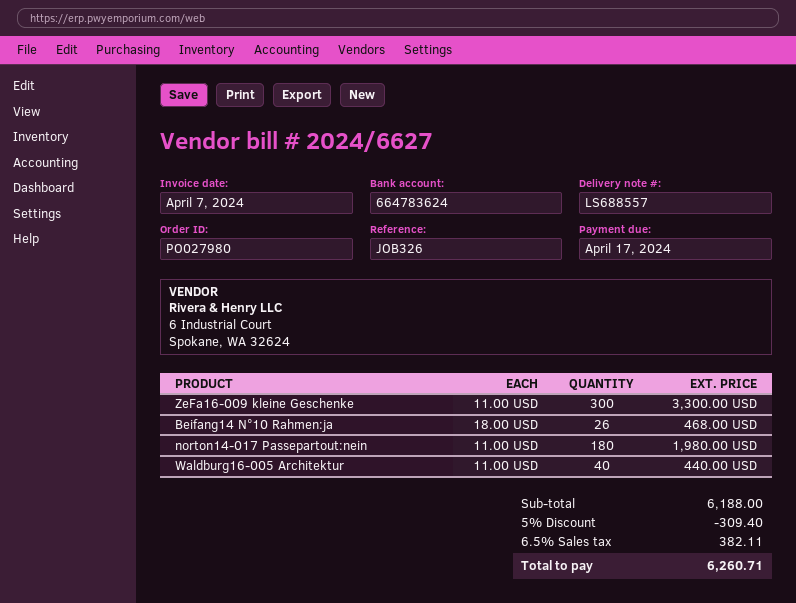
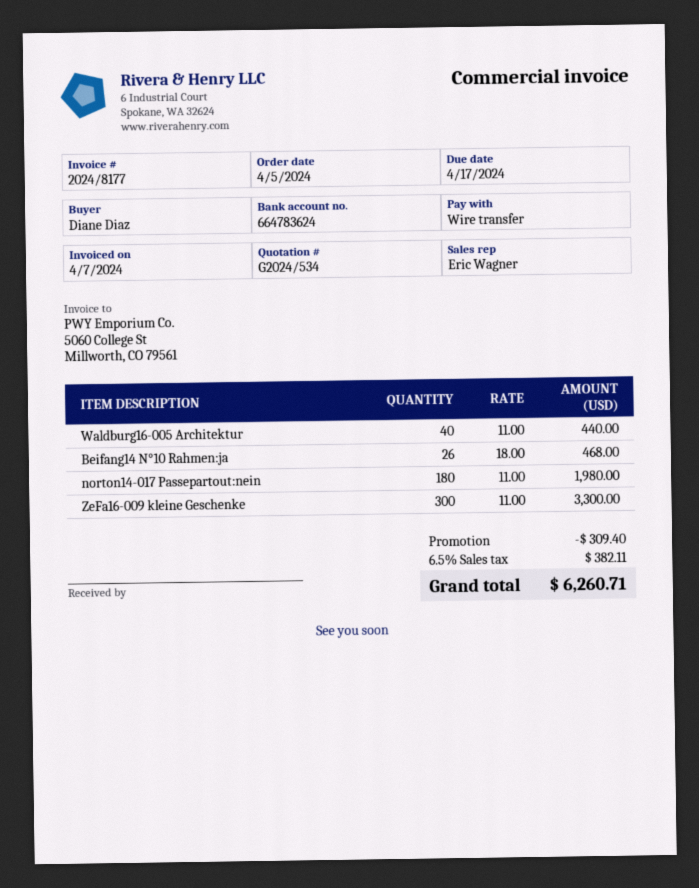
invoice number: 2024/6627 -> 2024/8177

